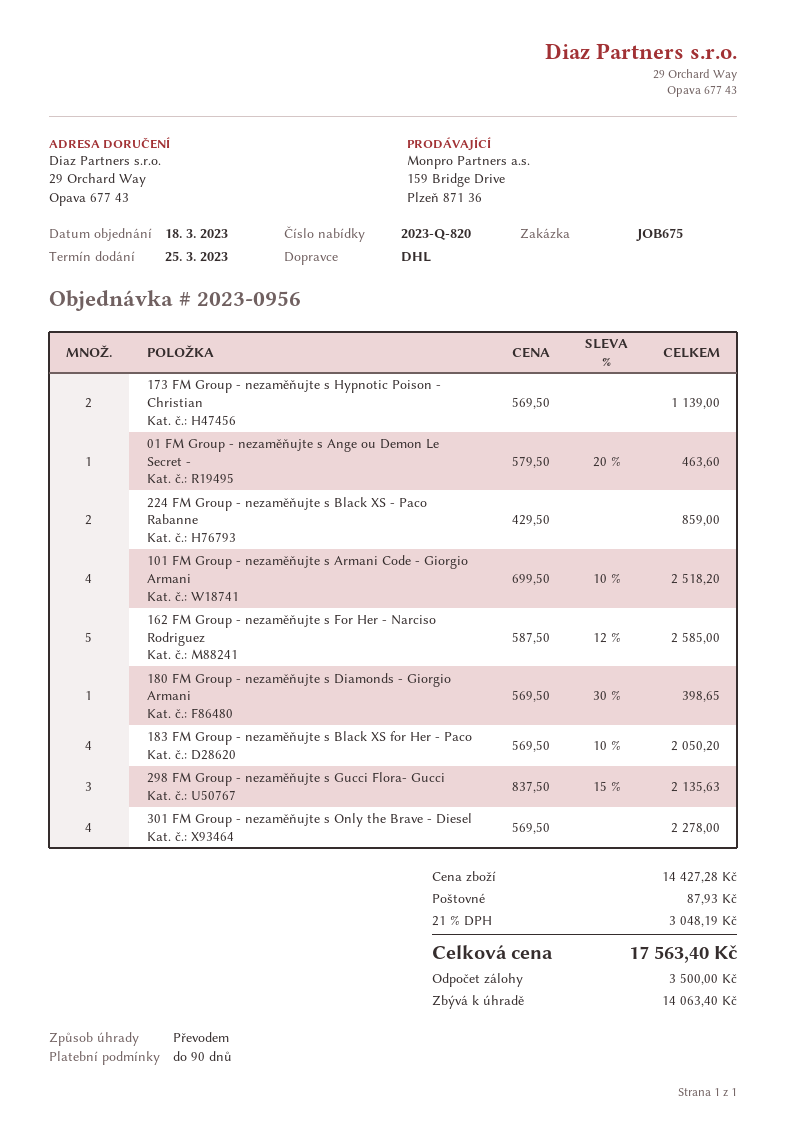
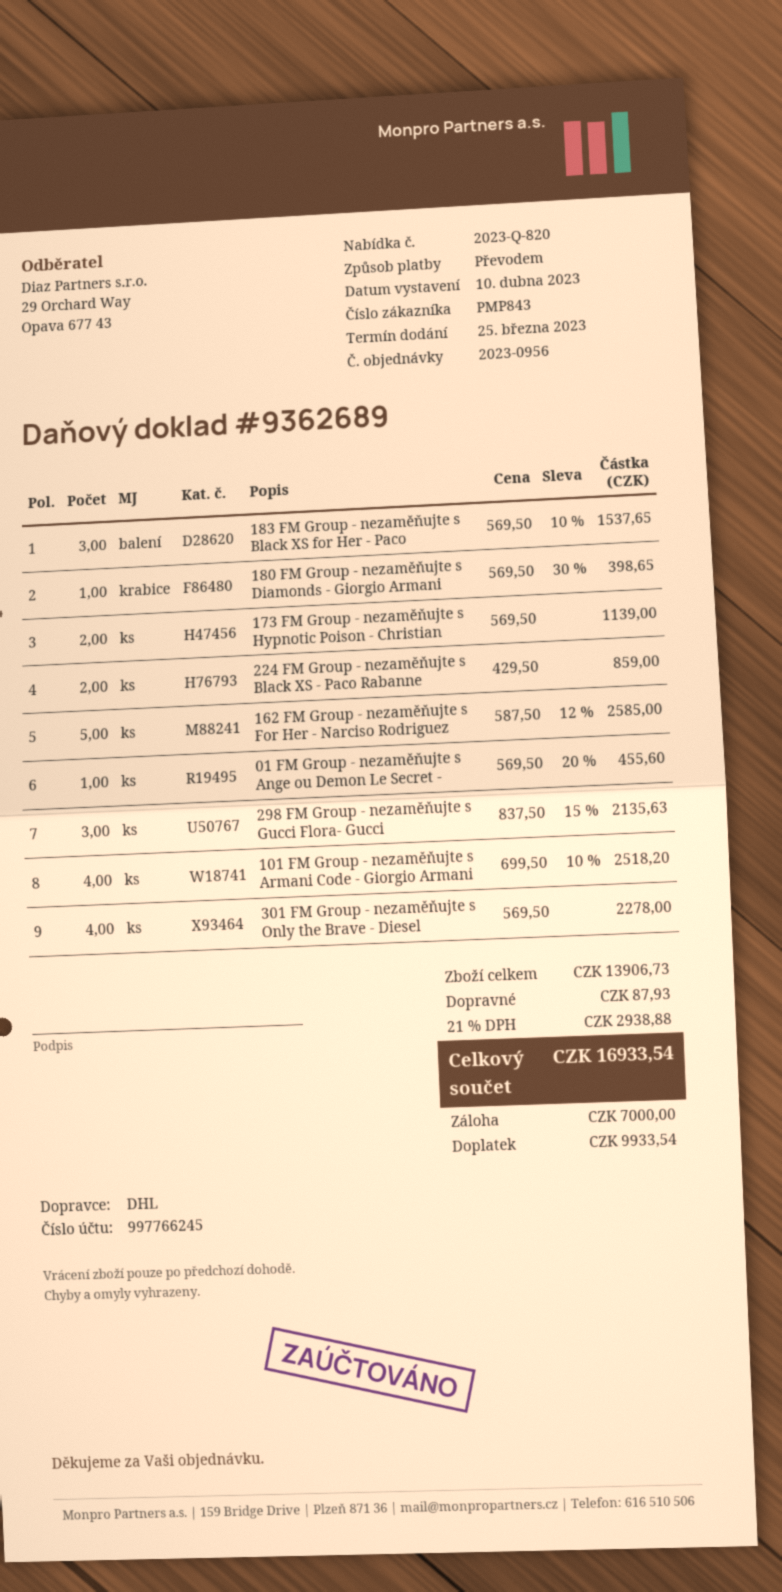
01 FM Group - nezaměňujte s Ange ou Demon Le Secret -: 1 x 579.50 - 20% = 463.60 -> 1 x 569.50 - 20% = 455.60
183 FM Group - nezaměňujte s Black XS for Her - Paco: 4 x 569.50 - 10% = 2050.20 -> 3 x 569.50 - 10% = 1537.65
subtotal: 14427.28 -> 13906.73
tax: 21% = 3048.19 -> 21% = 2938.88
total: 17563.40 -> 16933.54
deposit: 3500.00 -> 7000.00
balance: 14063.40 -> 9933.54

